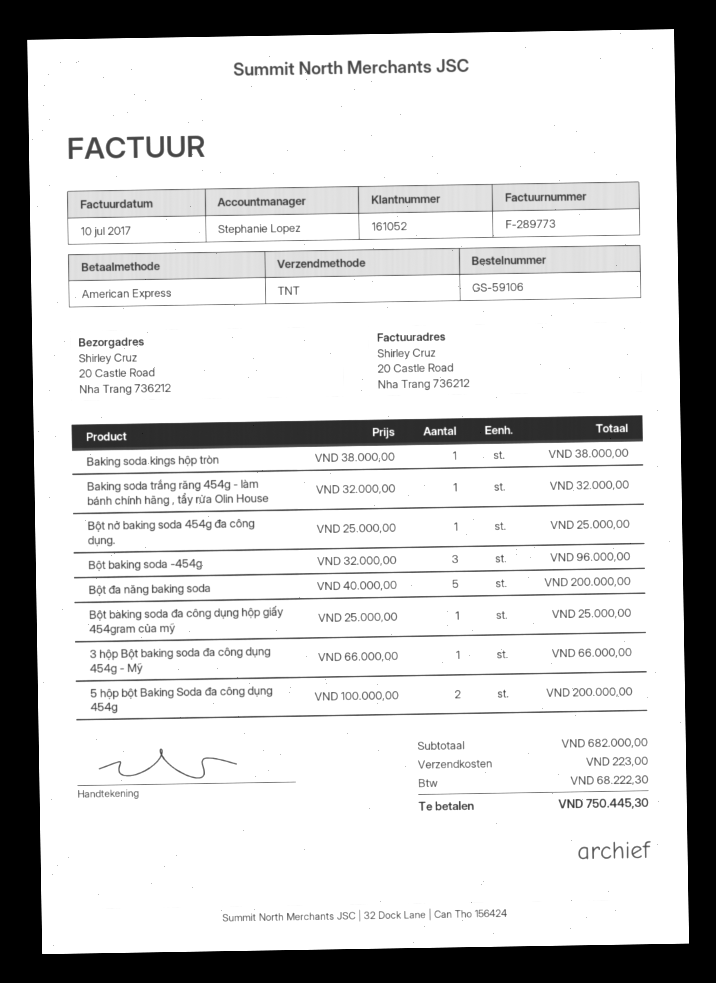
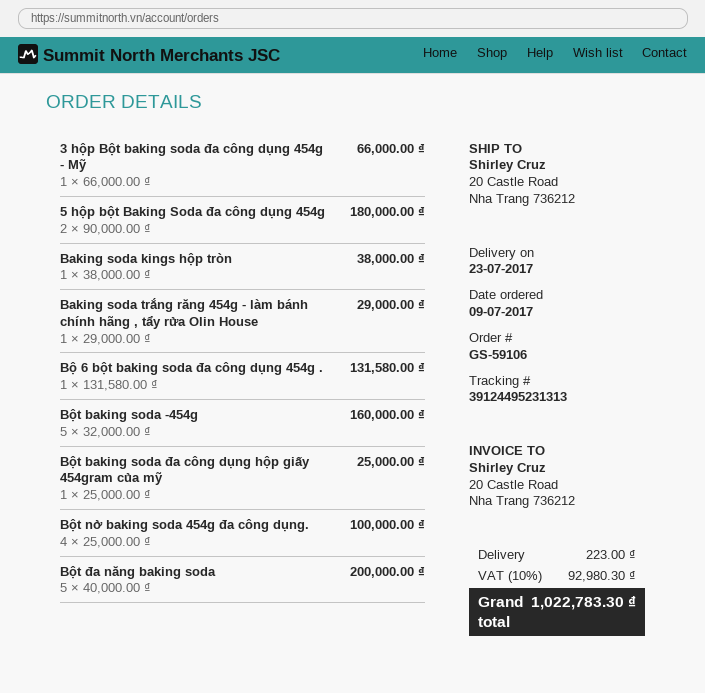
Baking soda trắng răng 454g - làm bánh chính hãng , tẩy rửa Olin House: 1 x 32000.00 = 32000.00 -> 1 x 29000.00 = 29000.00
Bột nở baking soda 454g đa công dụng.: 1 x 25000.00 = 25000.00 -> 4 x 25000.00 = 100000.00
Bột baking soda -454g: 3 x 32000.00 = 96000.00 -> 5 x 32000.00 = 160000.00
5 hộp bột Baking Soda đa công dụng 454g: 2 x 100000.00 = 200000.00 -> 2 x 90000.00 = 180000.00
Bộ 6 bột baking soda đa công dụng 454g .: none -> 1 x 131580.00 = 131580.00
tax: 68222.30 -> 92980.30
total: 750445.30 -> 1022783.30

